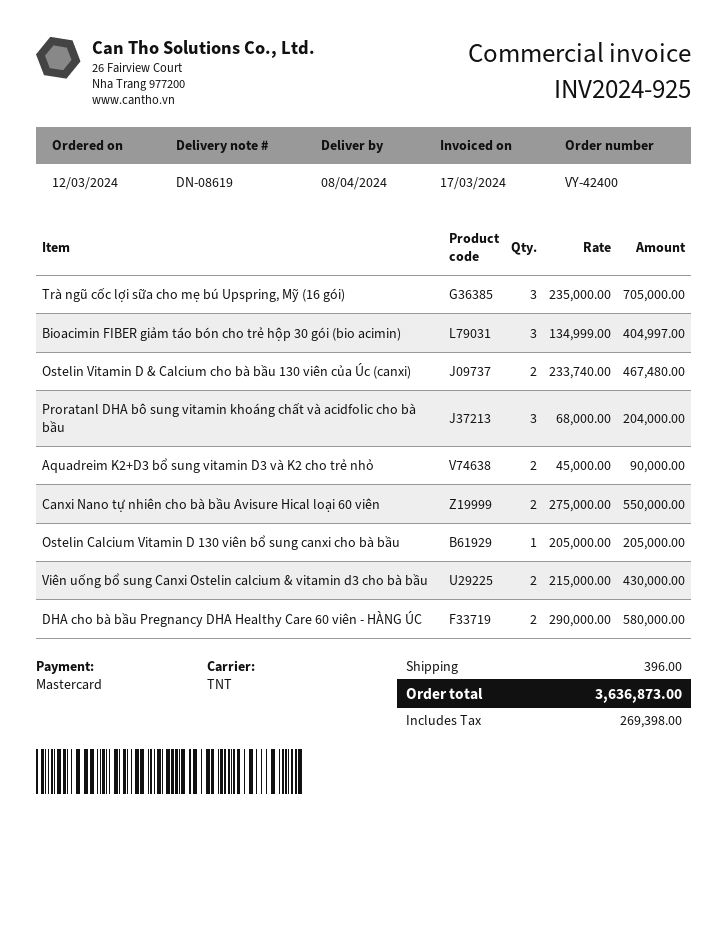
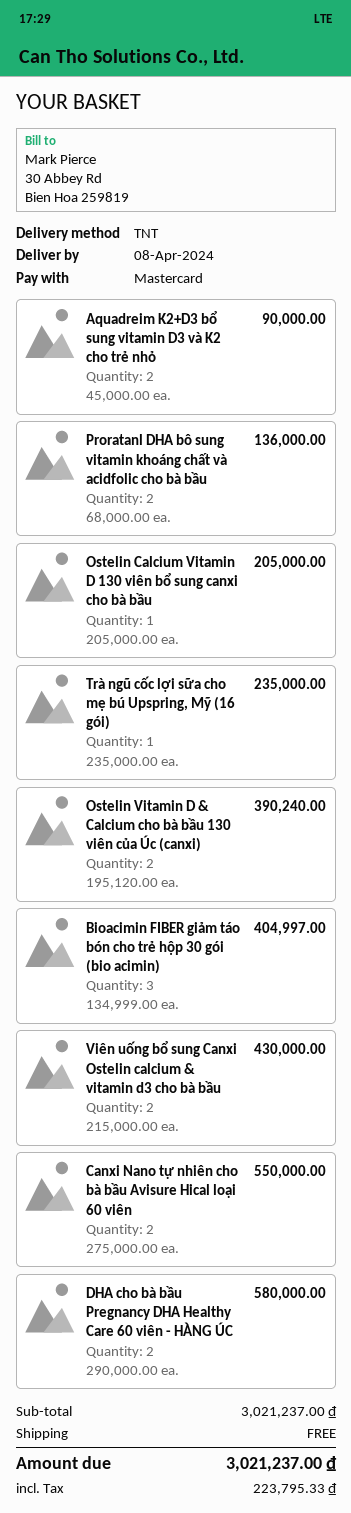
Trà ngũ cốc lợi sữa cho mẹ bú Upspring, Mỹ (16 gói): 3 x 235000.00 = 705000.00 -> 1 x 235000.00 = 235000.00
Ostelin Vitamin D & Calcium cho bà bầu 130 viên của Úc (canxi): 2 x 233740.00 = 467480.00 -> 2 x 195120.00 = 390240.00
Proratanl DHA bô sung vitamin khoáng chất và acidfolic cho bà bầu: 3 x 68000.00 = 204000.00 -> 2 x 68000.00 = 136000.00
shipping: 396.00 -> 0.00
tax: 269398.00 -> 223795.33
total: 3636873.00 -> 3021237.00

